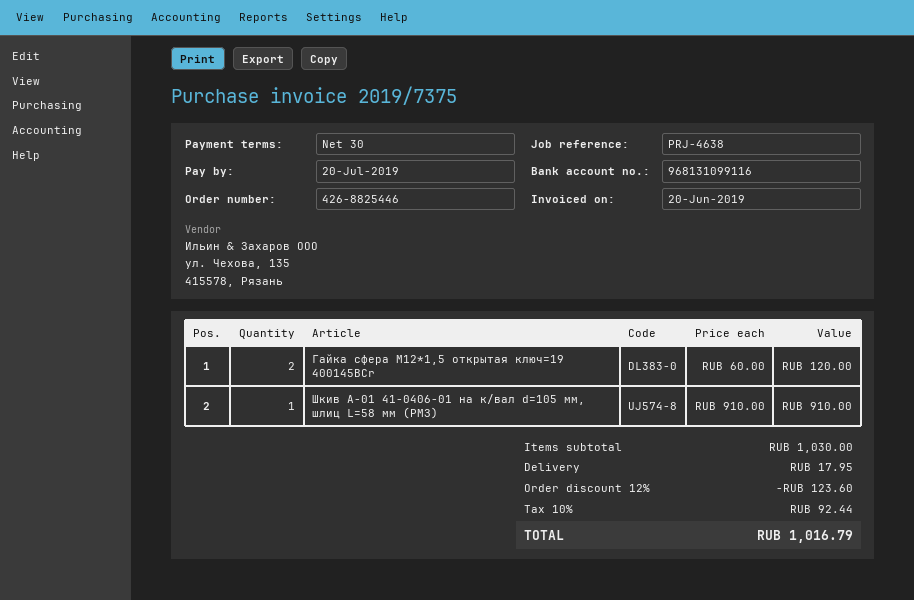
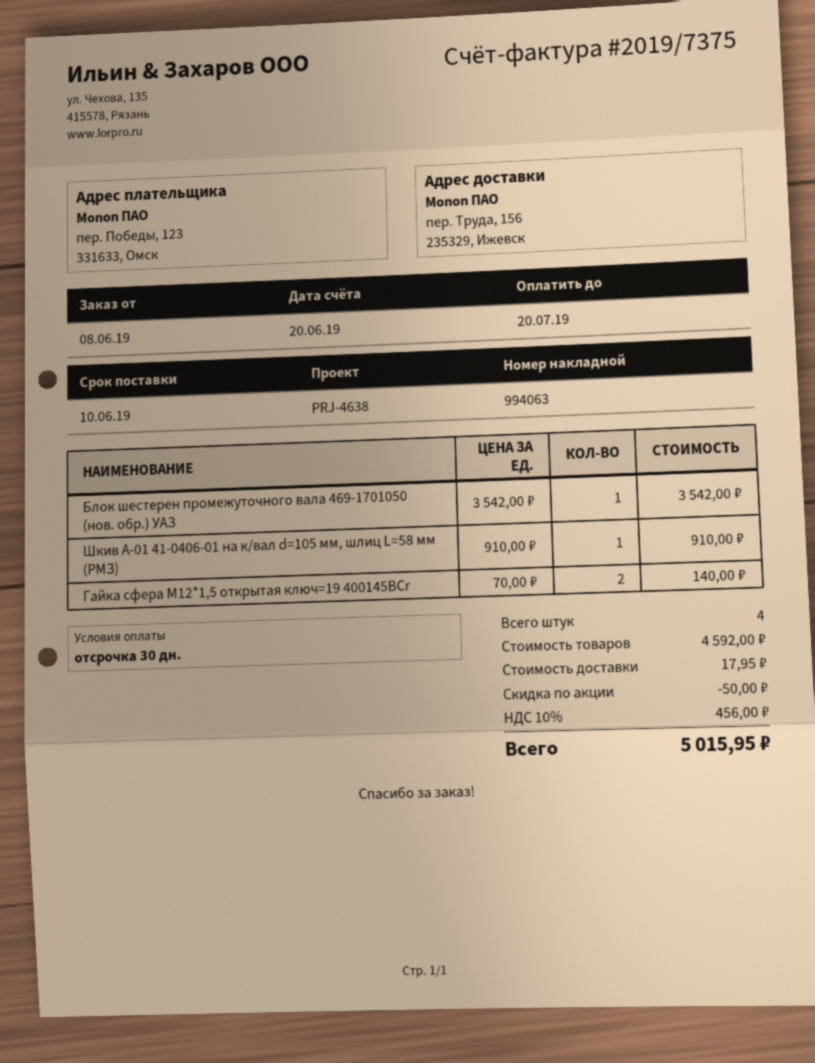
Гайка сфера M12*1,5 открытая ключ=19 400145BCr: 2 x 60.00 = 120.00 -> 2 x 70.00 = 140.00
Блок шестерен промежуточного вала 469-1701050 (нов. обр.) УАЗ: none -> 1 x 3542.00 = 3542.00
subtotal: 1030.00 -> 4592.00
discount: 123.60 -> 50.00
tax: 10% = 92.44 -> 10% = 456.00
total: 1016.79 -> 5015.95

